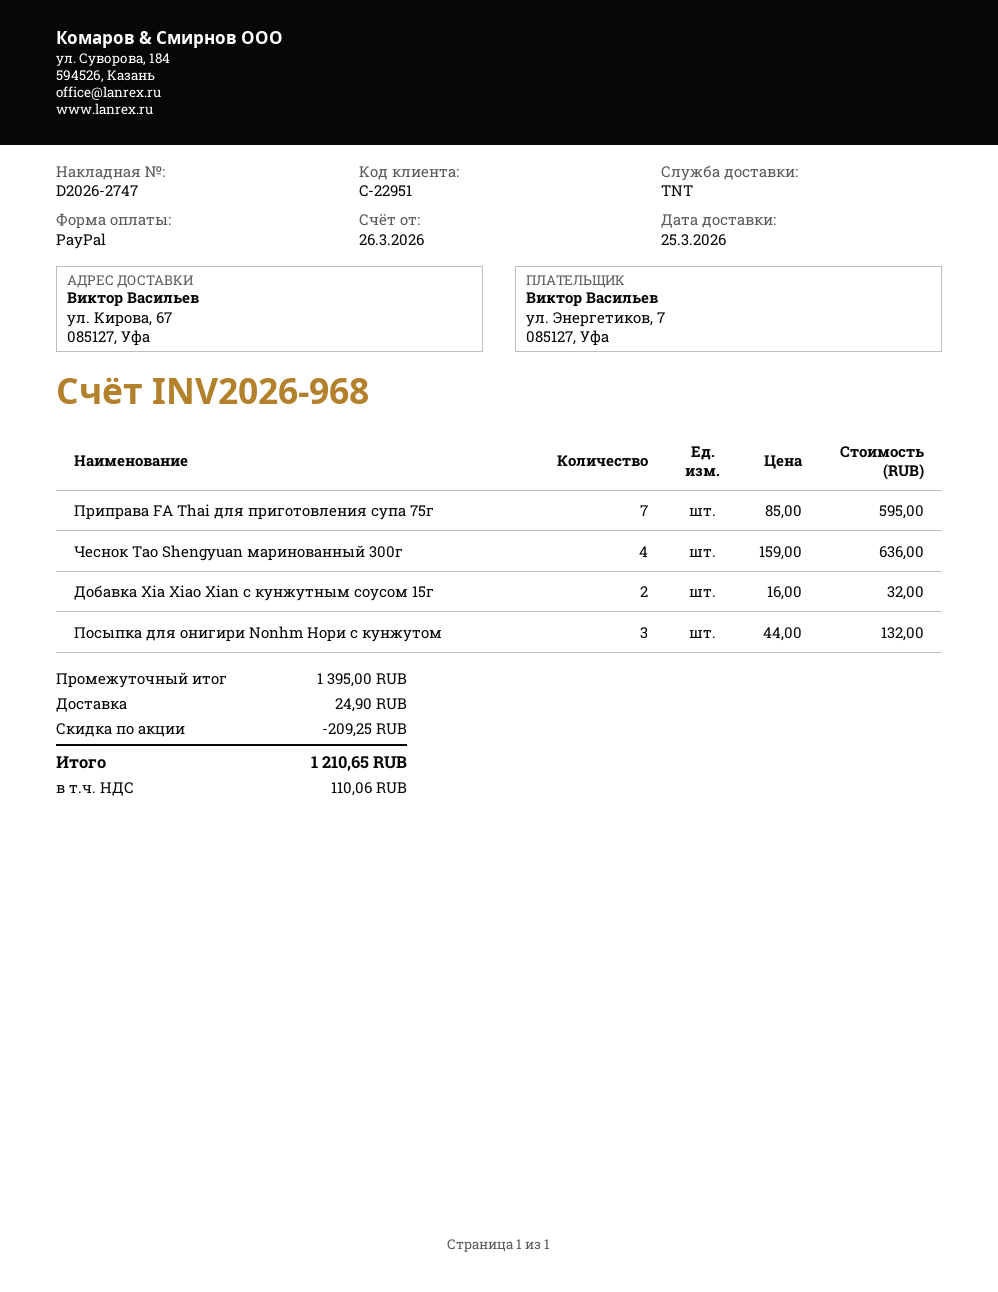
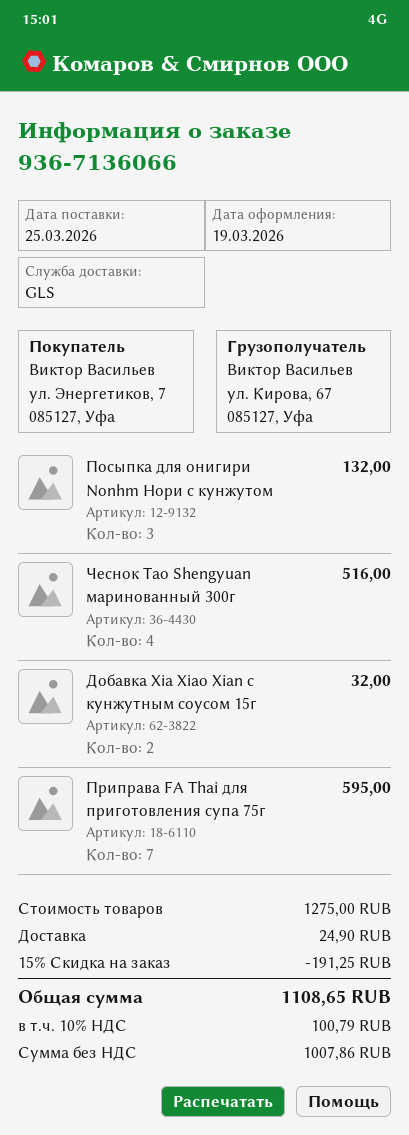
shipping method: TNT -> GLS
Чеснок Tao Shengyuan маринованный 300г: 4 for 636.00 -> 4 for 516.00
subtotal: 1395.00 -> 1275.00
discount: 209.25 -> 191.25
tax: 110.06 -> 100.79
total: 1210.65 -> 1108.65

